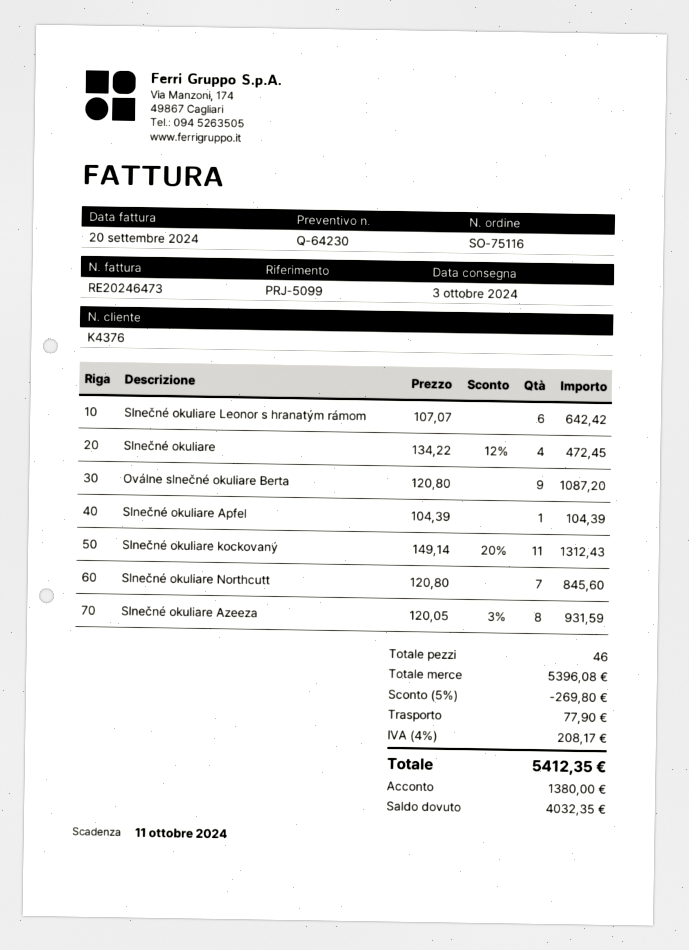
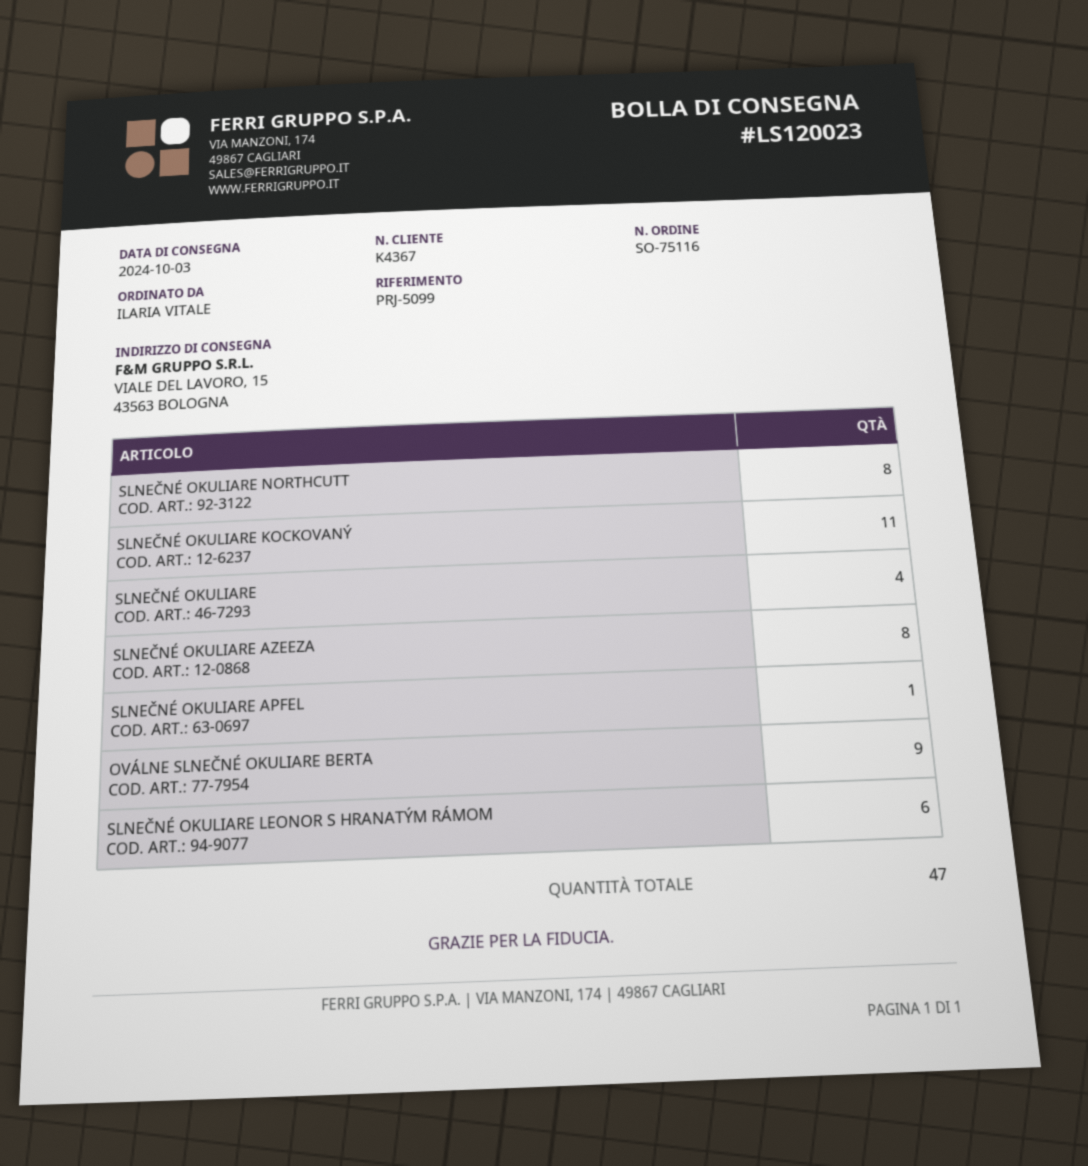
customer number: K4376 -> K4367
Slnečné okuliare Northcutt: 7 -> 8
total quantity: 46 -> 47

